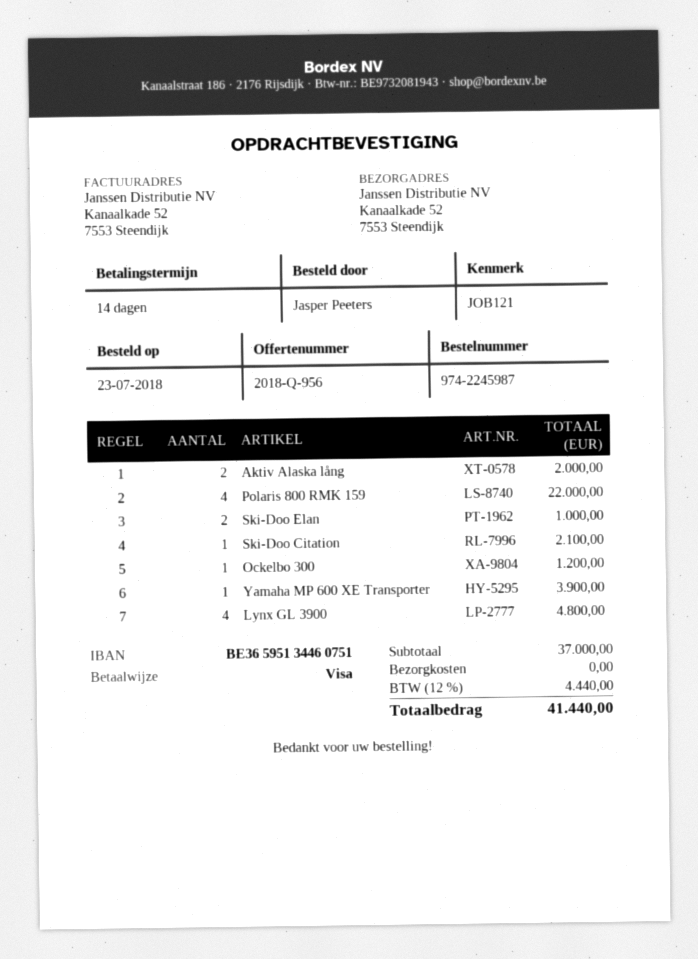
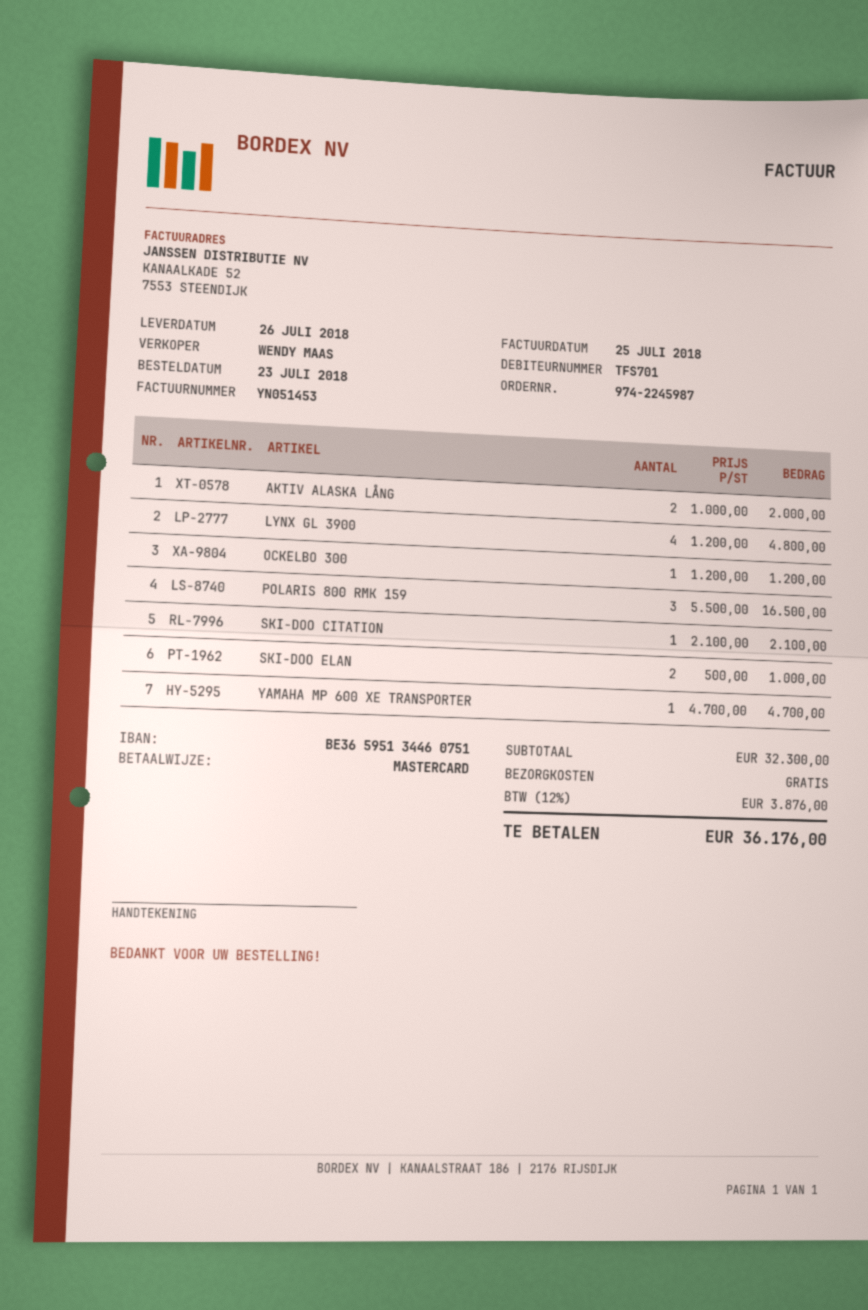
payment method: Visa -> Mastercard
Polaris 800 RMK 159: 4 for 22000.00 -> 3 for 16500.00
Yamaha MP 600 XE Transporter: 1 for 3900.00 -> 1 for 4700.00
subtotal: 37000.00 -> 32300.00
tax: 12% = 4440.00 -> 12% = 3876.00
total: 41440.00 -> 36176.00

